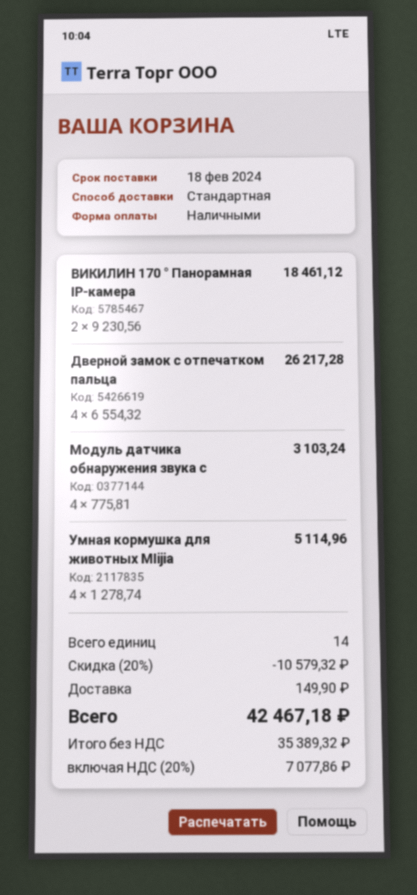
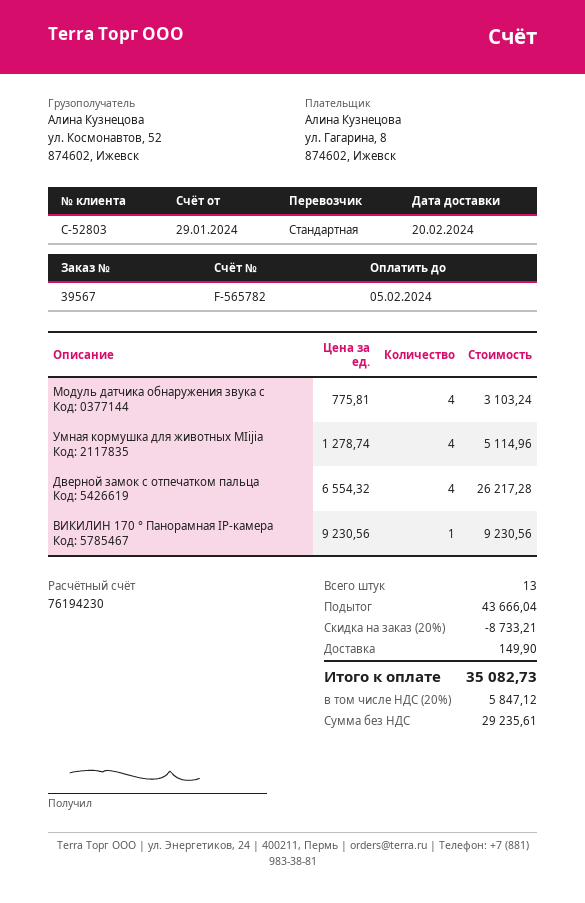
delivery date: 2024-02-18 -> 2024-02-20
ВИКИЛИН 170 ° Панорамная IP-камера: 2 x 9230.56 = 18461.12 -> 1 x 9230.56 = 9230.56
total quantity: 14 -> 13
discount: 20% = 10579.32 -> 20% = 8733.21
net: 35389.32 -> 29235.61
tax: 20% = 7077.86 -> 20% = 5847.12
total: 42467.18 -> 35082.73

